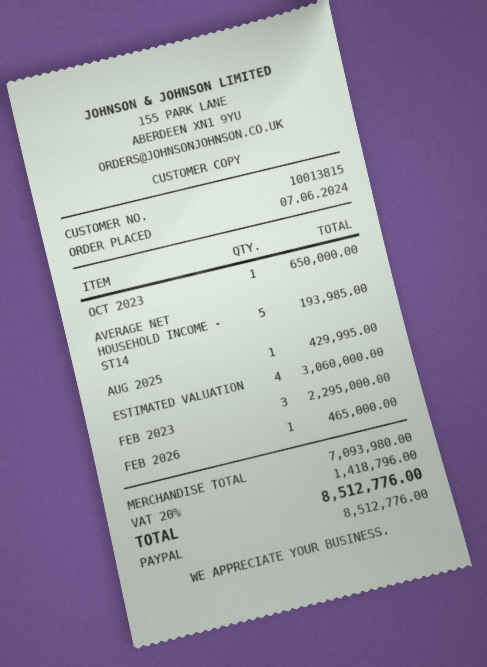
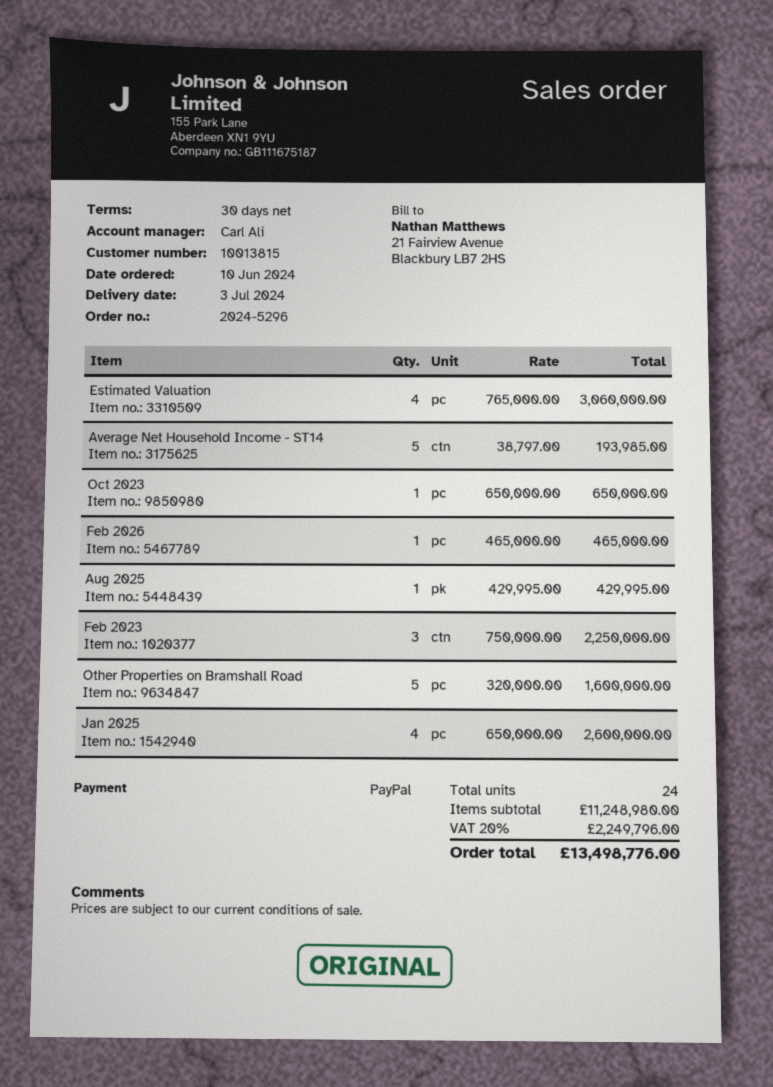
order date: 2024-06-07 -> 2024-06-10
FEB 2023: 3 for 2295000.00 -> 3 for 2250000.00
Other Properties on Bramshall Road: none -> 5 for 1600000.00
Jan 2025: none -> 4 for 2600000.00
subtotal: 7093980.00 -> 11248980.00
tax: 20% = 1418796.00 -> 20% = 2249796.00
total: 8512776.00 -> 13498776.00

